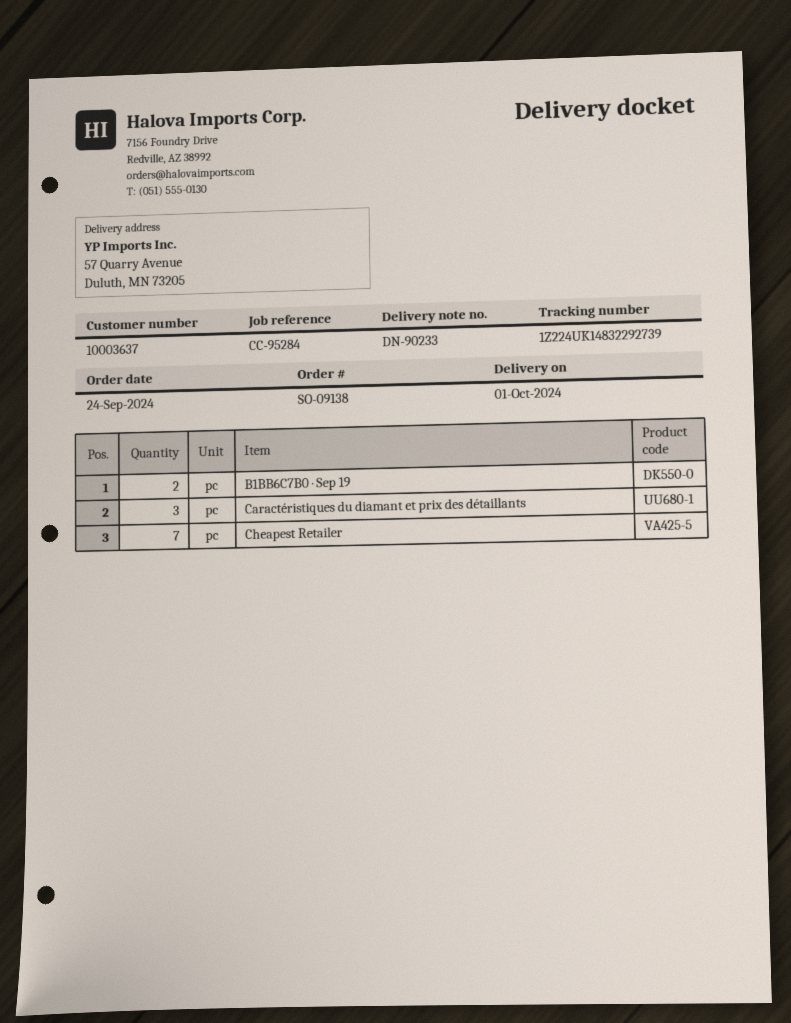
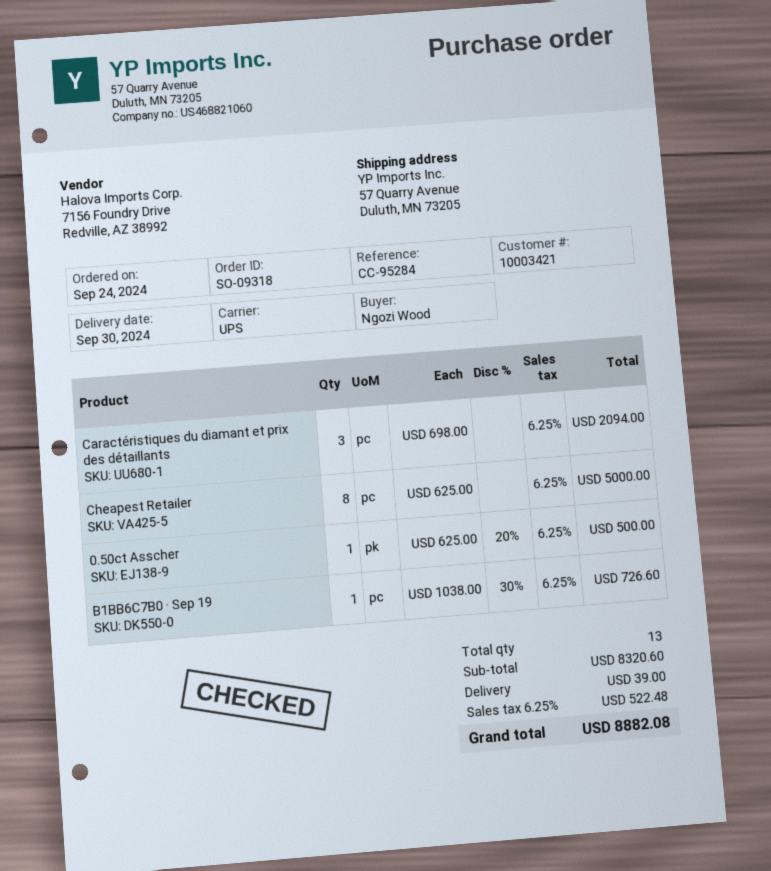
order number: SO-09138 -> SO-09318
delivery date: 2024-10-01 -> 2024-09-30
customer number: 10003637 -> 10003421
B1BB6C7B0 · Sep 19: 2 -> 1
Cheapest Retailer: 7 -> 8
0.50ct Asscher: none -> 1

